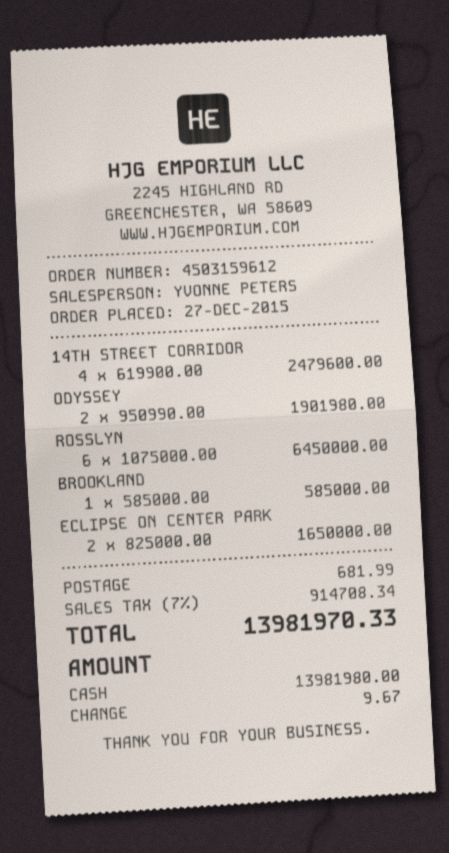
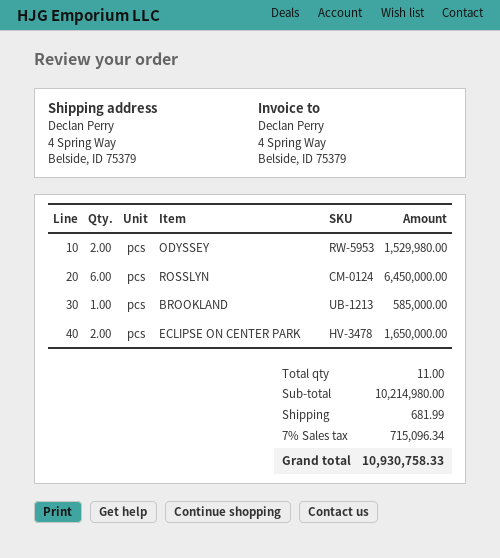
14TH STREET CORRIDOR: 4 for 2479600.00 -> none
ODYSSEY: 2 for 1901980.00 -> 2 for 1529980.00
tax: 7% = 914708.34 -> 7% = 715096.34
total: 13981970.33 -> 10930758.33

